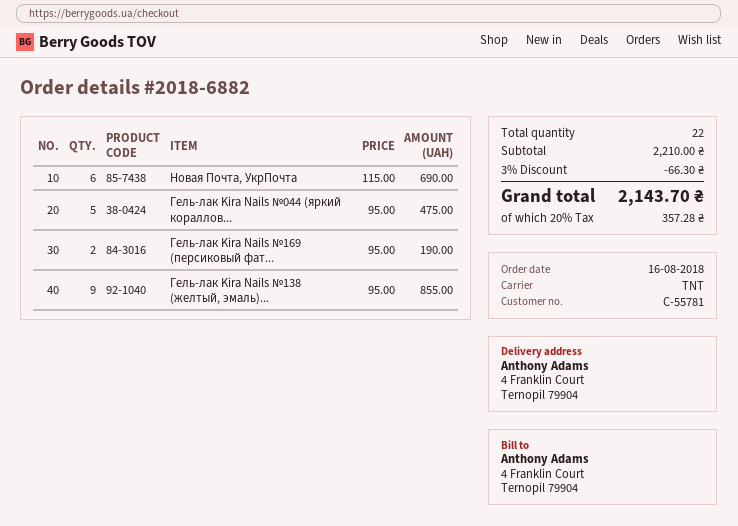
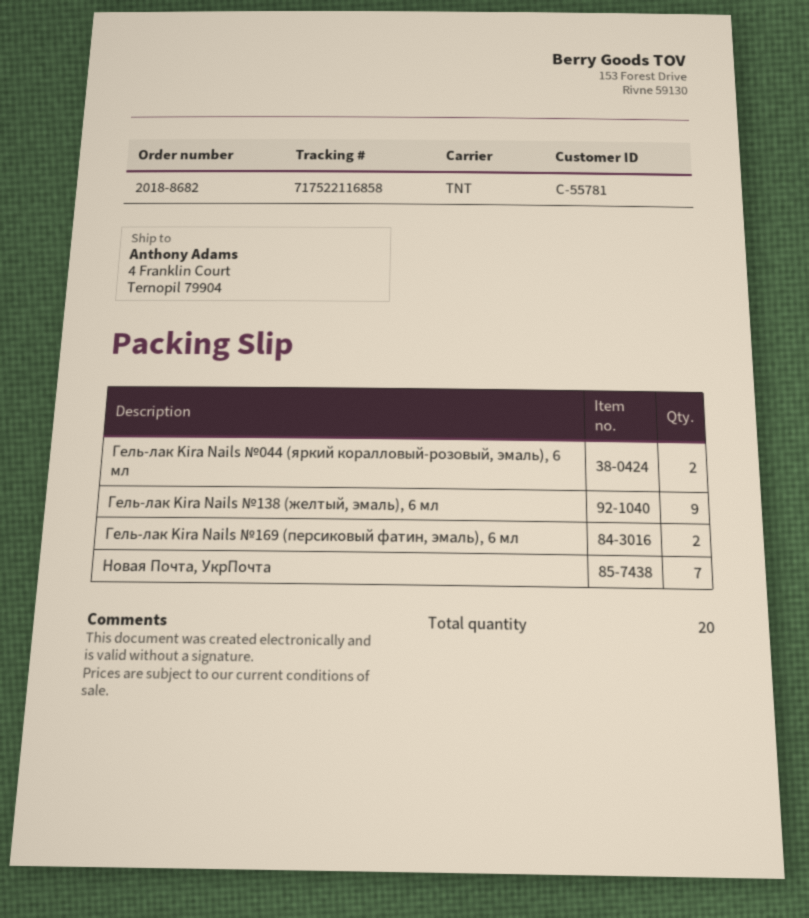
order number: 2018-6882 -> 2018-8682
Новая Почта, УкрПочта: 6 -> 7
Гель-лак Kira Nails №044 (яркий кораллов...: 5 -> 2
total quantity: 22 -> 20

